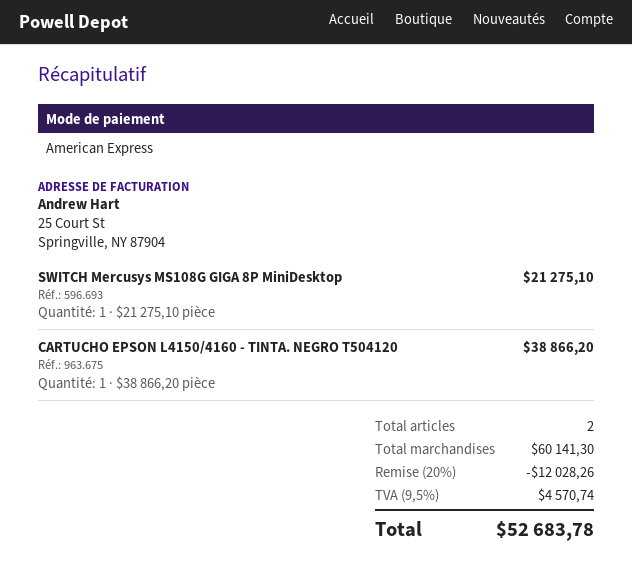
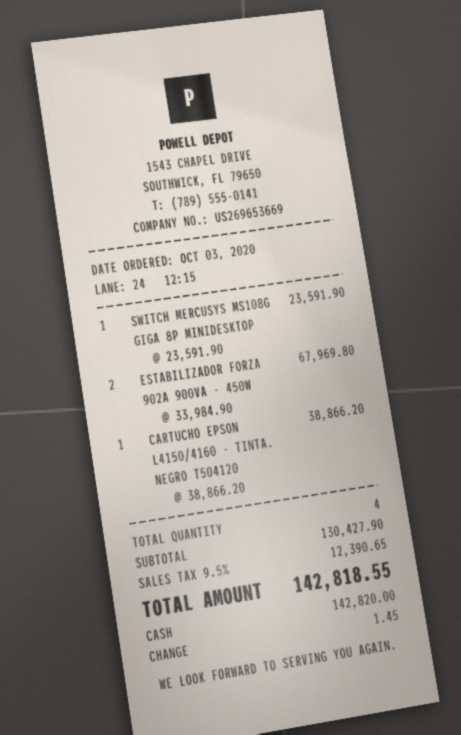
payment method: American Express -> cash
SWITCH Mercusys MS108G GIGA 8P MiniDesktop: 1 x 21275.10 = 21275.10 -> 1 x 23591.90 = 23591.90
ESTABILIZADOR FORZA 902A 900VA - 450W: none -> 2 x 33984.90 = 67969.80
total quantity: 2 -> 4
subtotal: 60141.30 -> 130427.90
discount: 20% = 12028.26 -> none
tax: 9.5% = 4570.74 -> 9.5% = 12390.65
total: 52683.78 -> 142818.55

